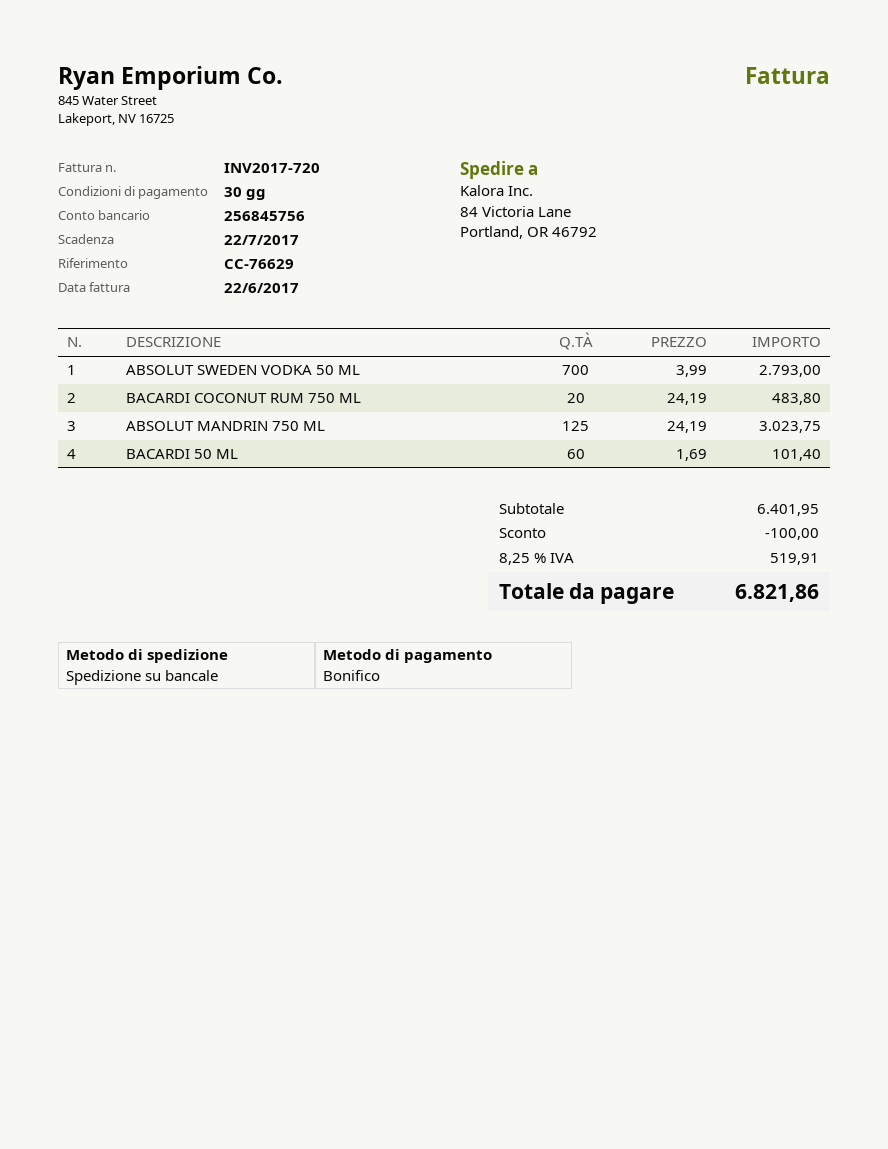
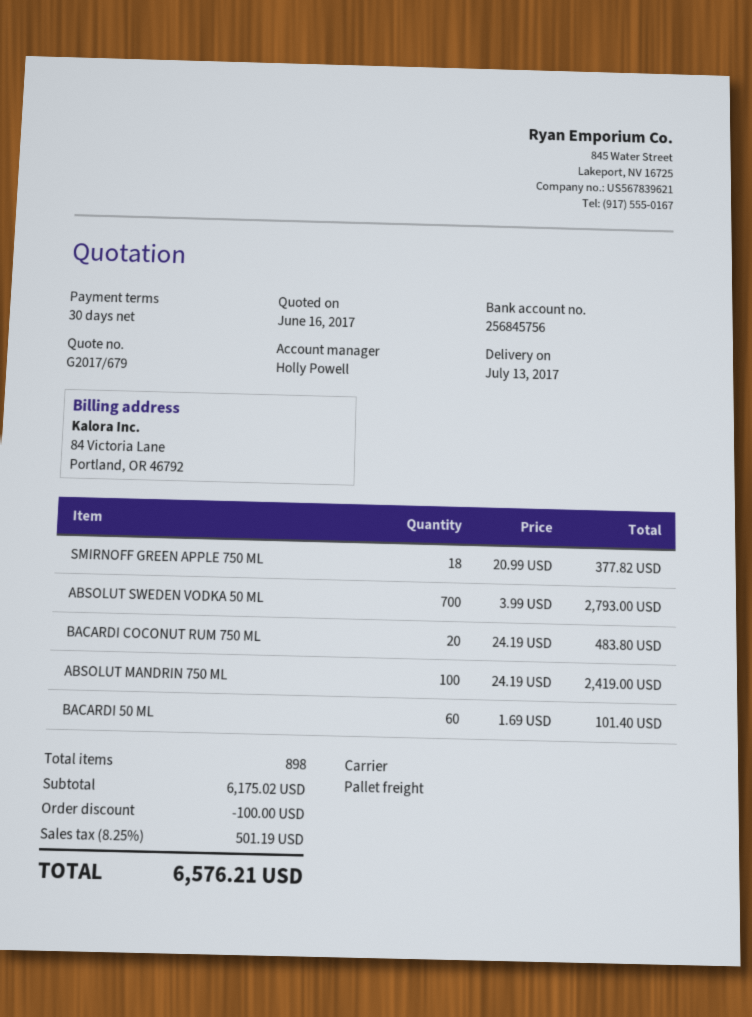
ABSOLUT MANDRIN 750 ML: 125 x 24.19 = 3023.75 -> 100 x 24.19 = 2419.00
SMIRNOFF GREEN APPLE 750 ML: none -> 18 x 20.99 = 377.82
subtotal: 6401.95 -> 6175.02
tax: 8.25% = 519.91 -> 8.25% = 501.19
total: 6821.86 -> 6576.21

